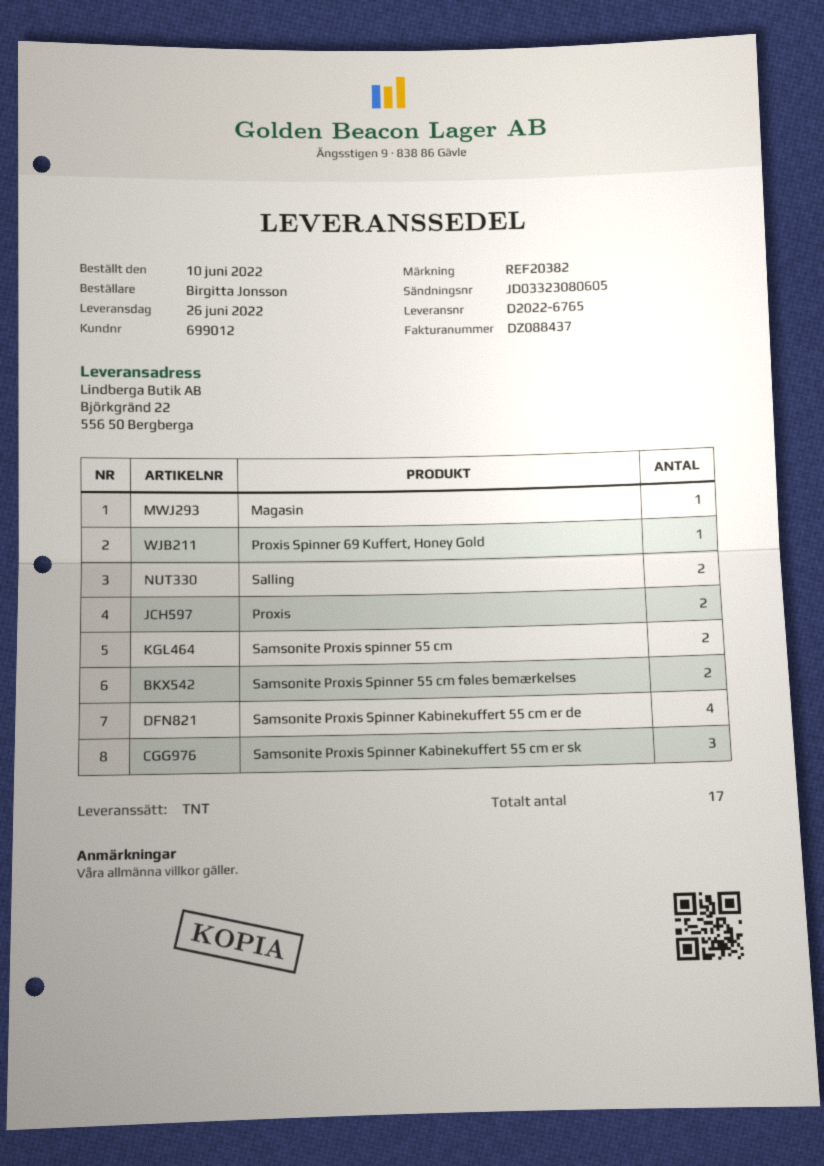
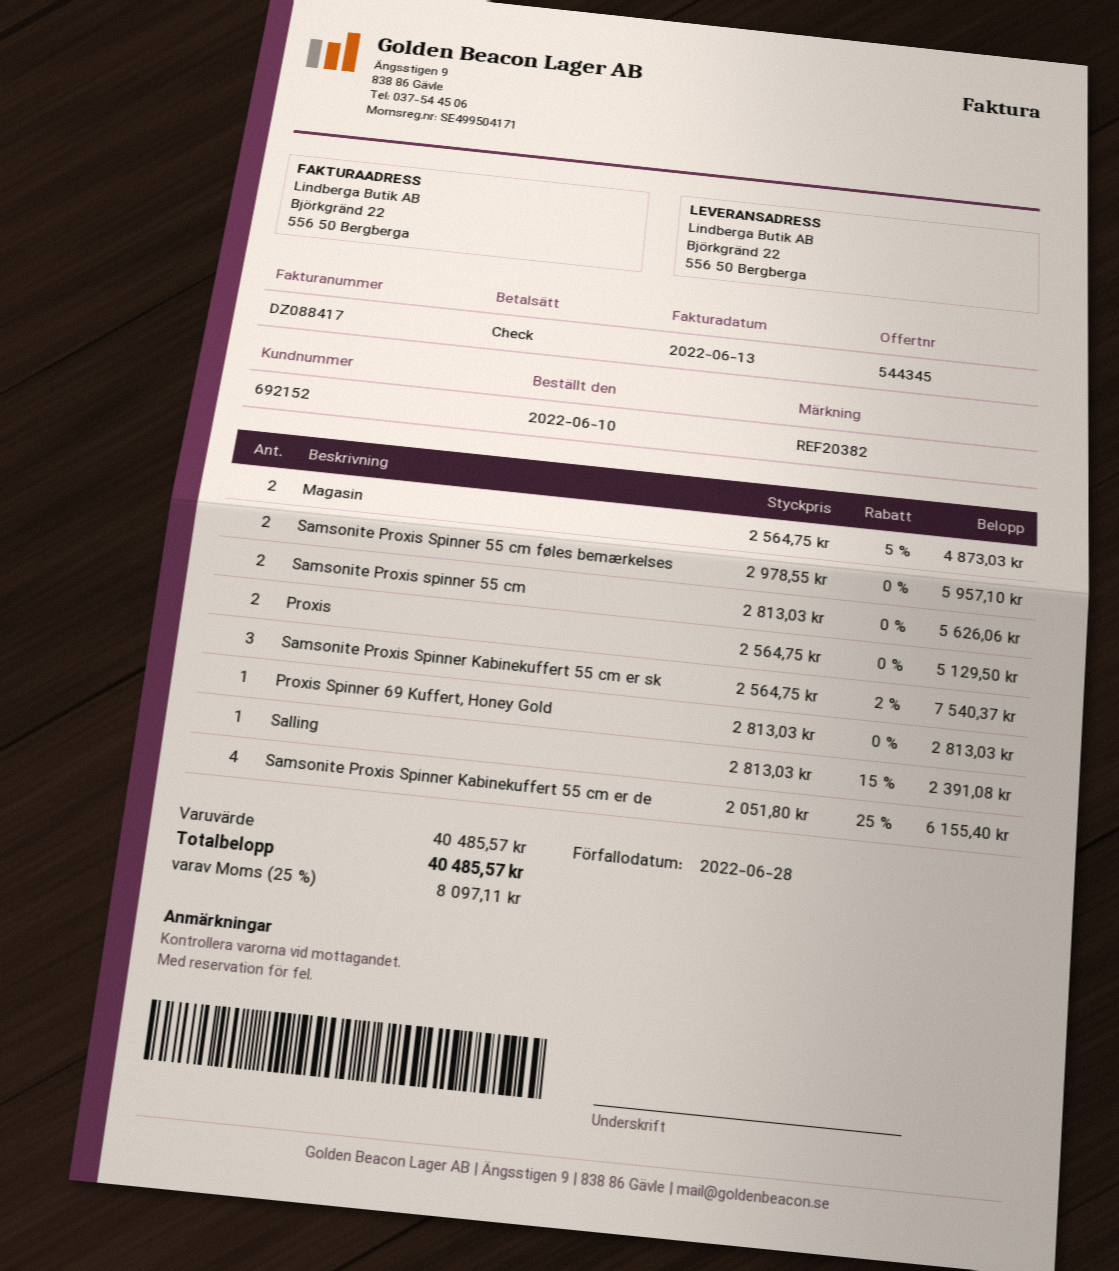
invoice number: DZ088437 -> DZ088417
customer number: 699012 -> 692152
Magasin: 1 -> 2
Salling: 2 -> 1

